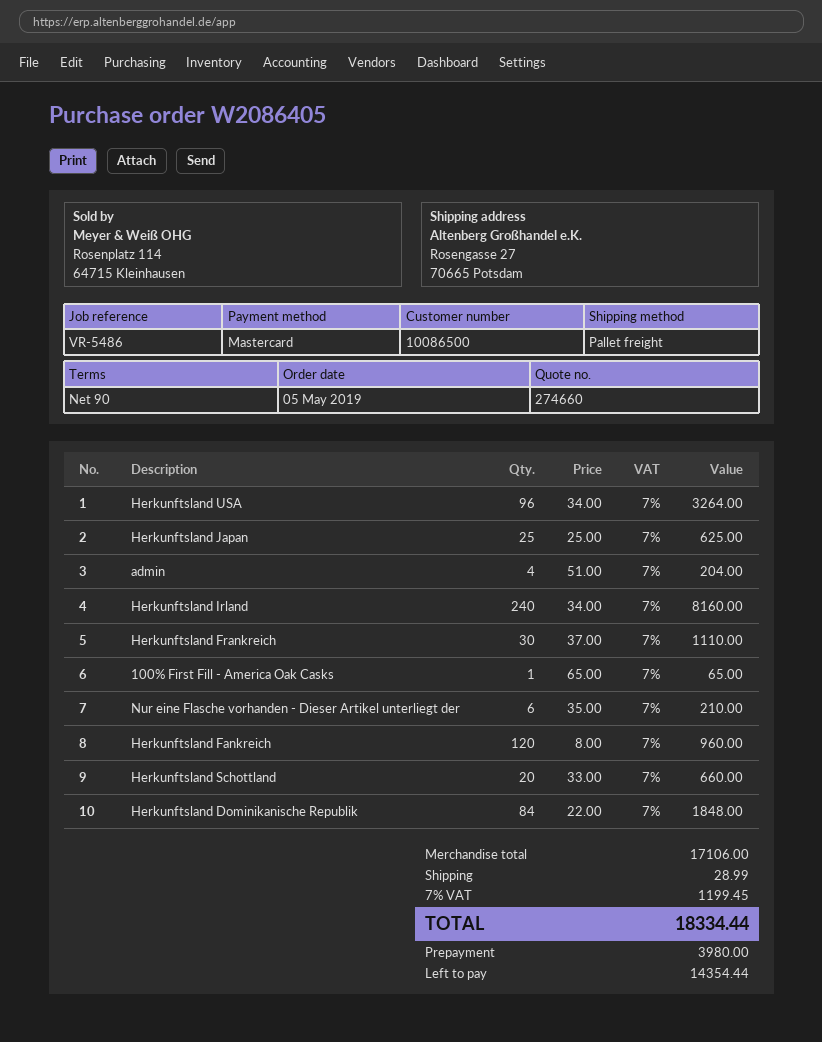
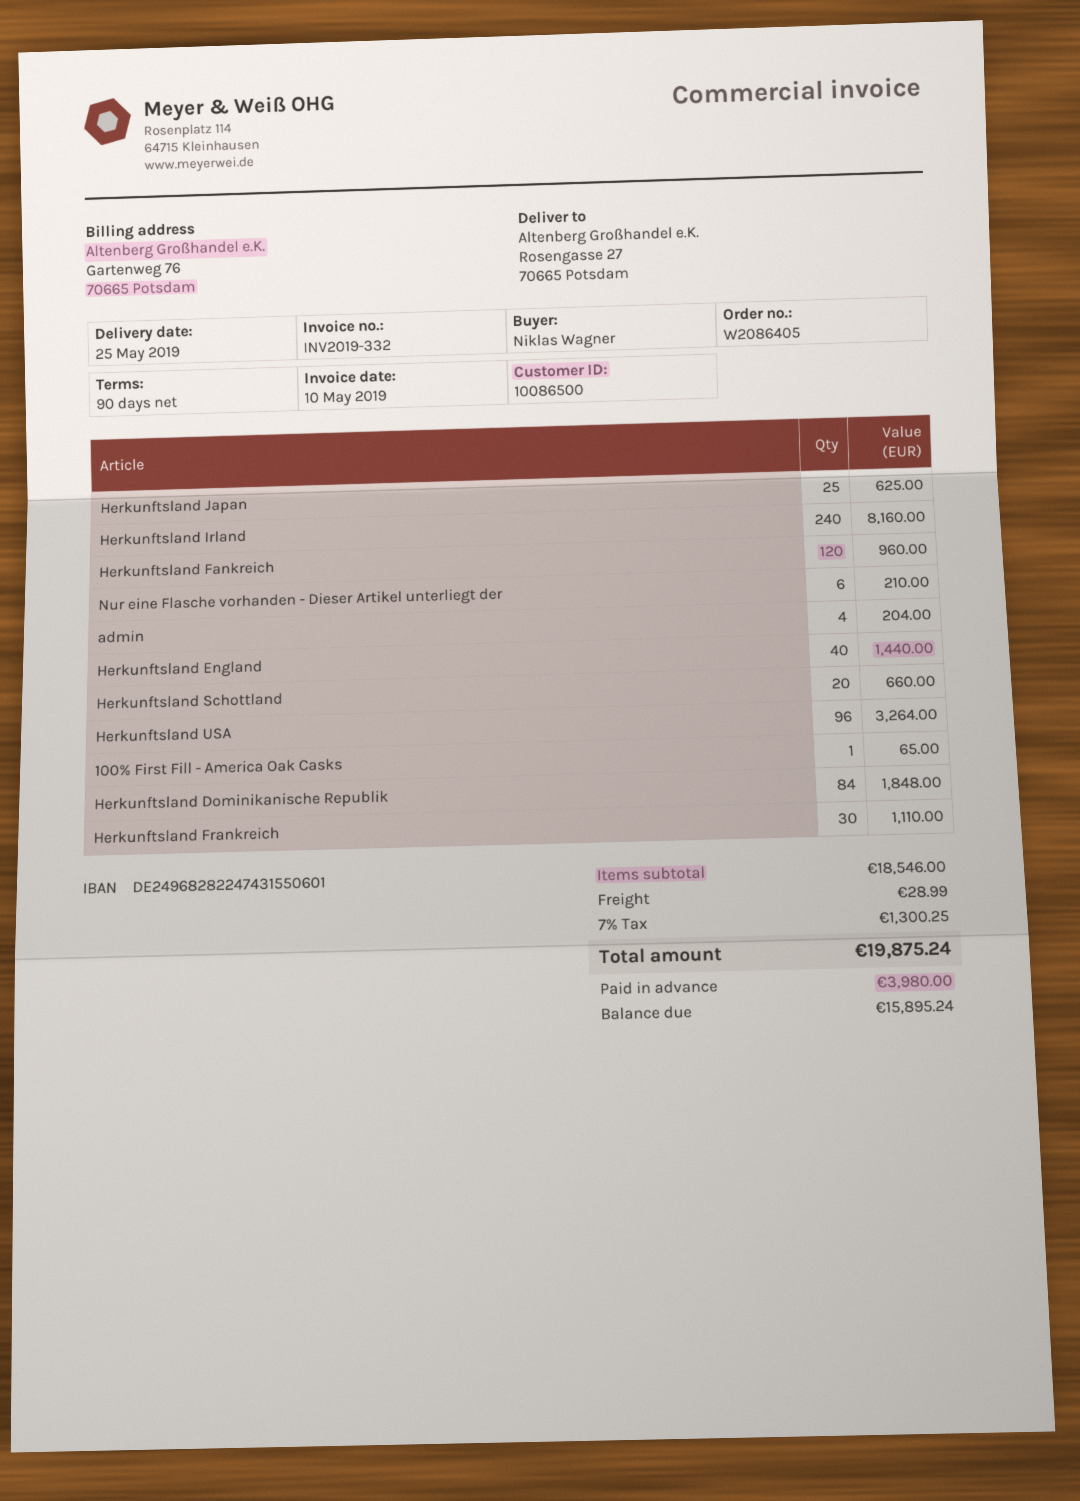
Herkunftsland England: none -> 40 for 1440.00
subtotal: 17106.00 -> 18546.00
tax: 7% = 1199.45 -> 7% = 1300.25
total: 18334.44 -> 19875.24
balance: 14354.44 -> 15895.24

